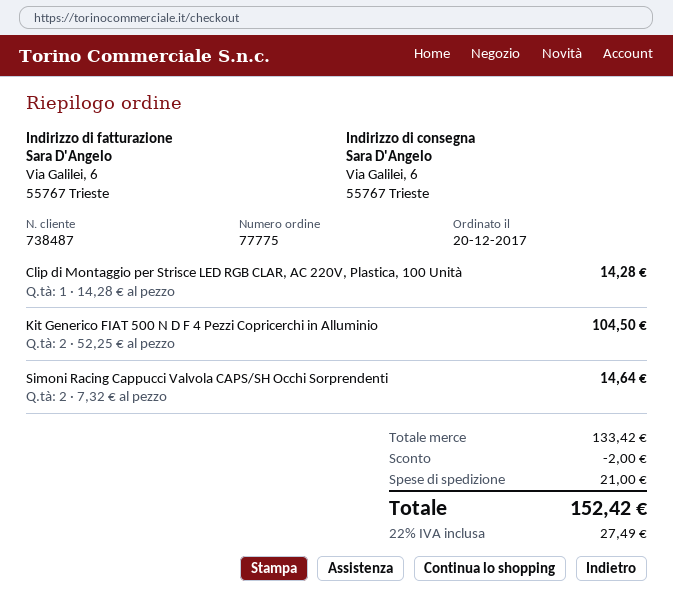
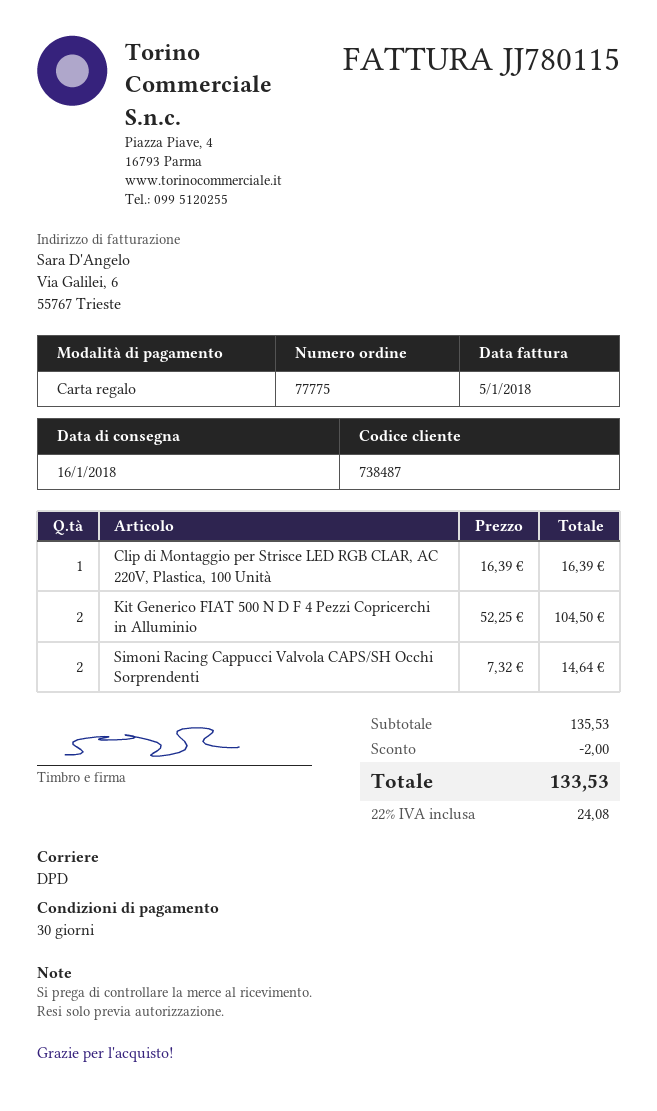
Clip di Montaggio per Strisce LED RGB CLAR, AC 220V, Plastica, 100 Unità: 1 x 14.28 = 14.28 -> 1 x 16.39 = 16.39
subtotal: 133.42 -> 135.53
shipping: 21.00 -> none
tax: 22% = 27.49 -> 22% = 24.08
total: 152.42 -> 133.53

